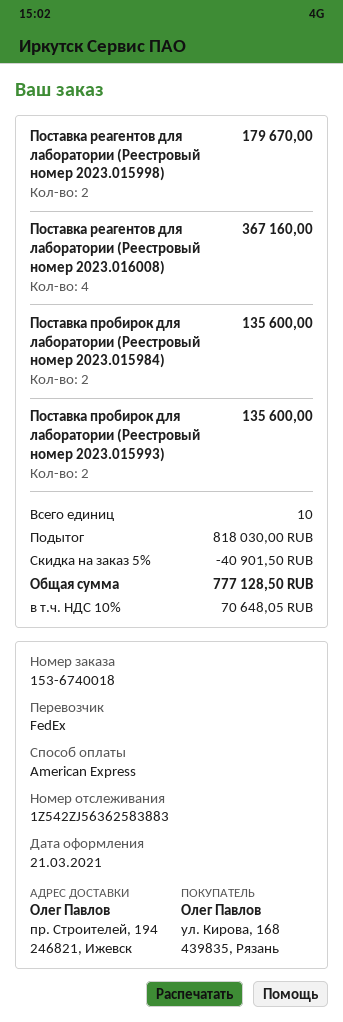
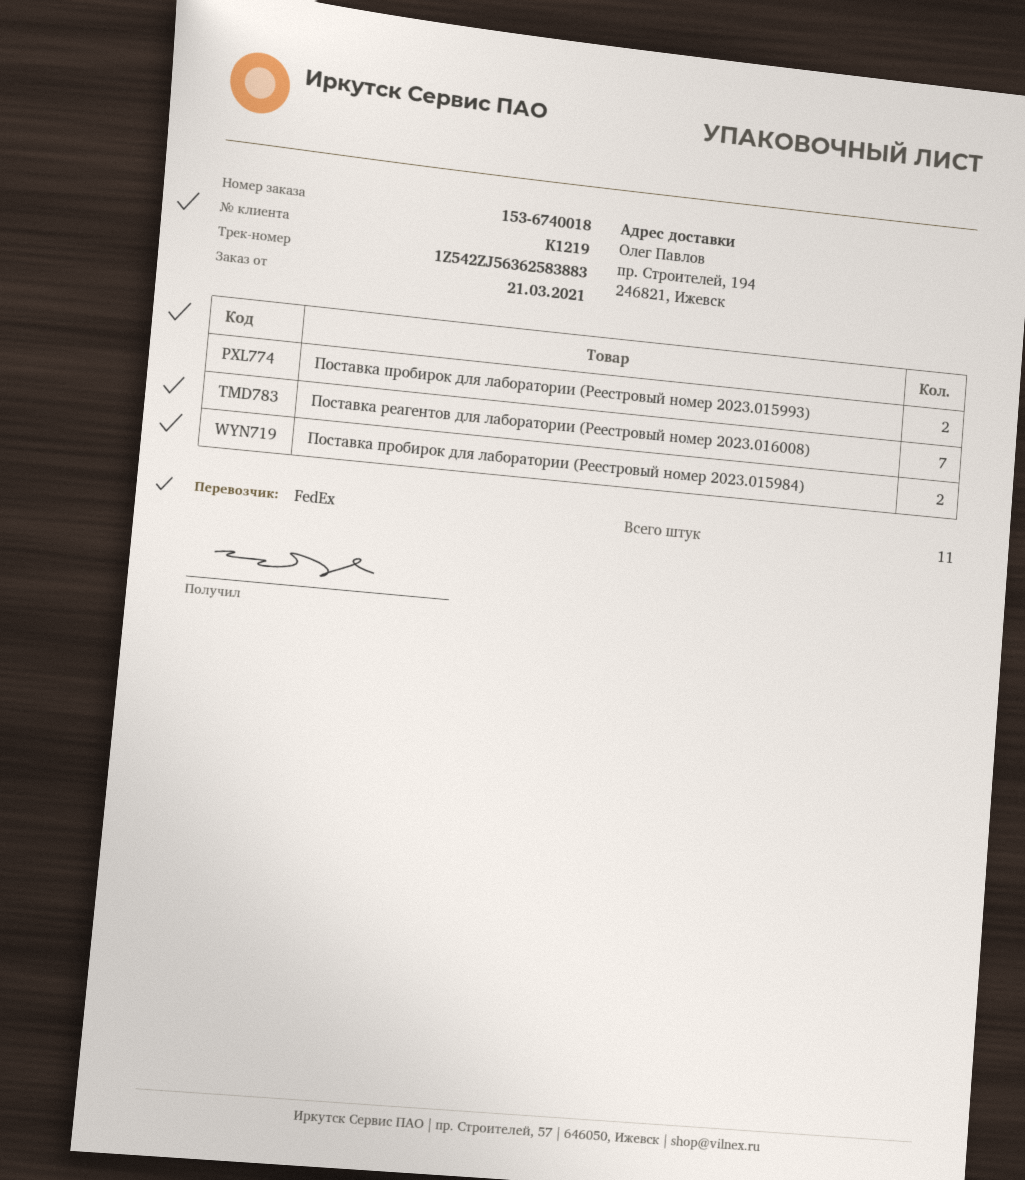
Поставка реагентов для лаборатории (Реестровый номер 2023.015998): 2 -> none
Поставка реагентов для лаборатории (Реестровый номер 2023.016008): 4 -> 7
total quantity: 10 -> 11

